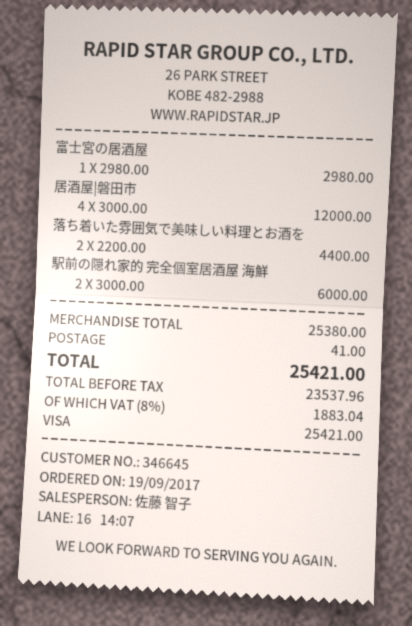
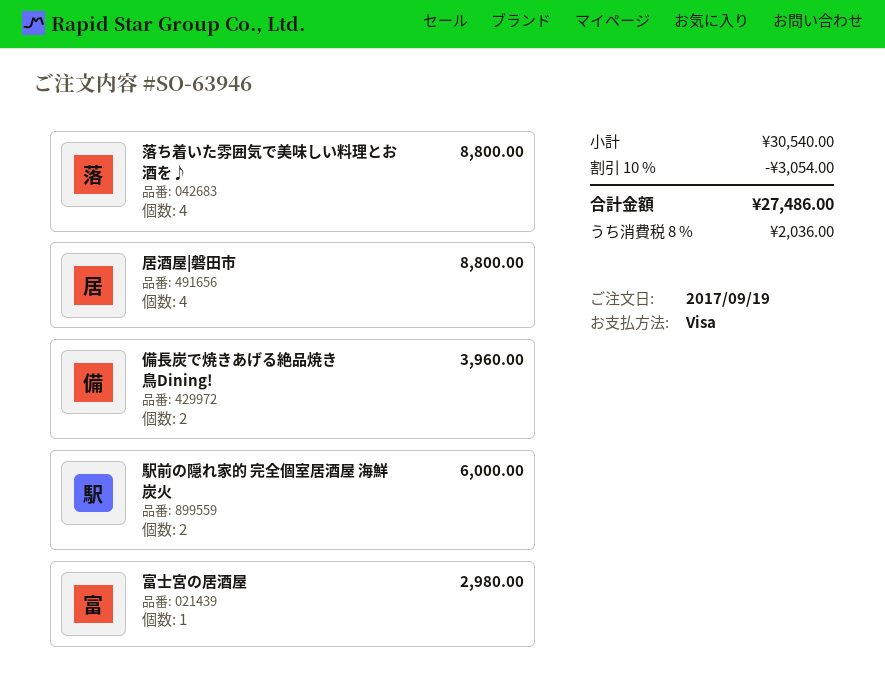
居酒屋|磐田市: 4 for 12000.00 -> 4 for 8800.00
落ち着いた雰囲気で美味しい料理とお酒を: 2 for 4400.00 -> 4 for 8800.00
備長炭で焼きあげる絶品焼き鳥Dining!: none -> 2 for 3960.00
subtotal: 25380.00 -> 30540.00
discount: none -> 10% = 3054.00
shipping: 41.00 -> none
tax: 8% = 1883.04 -> 8% = 2036.00
total: 25421.00 -> 27486.00

